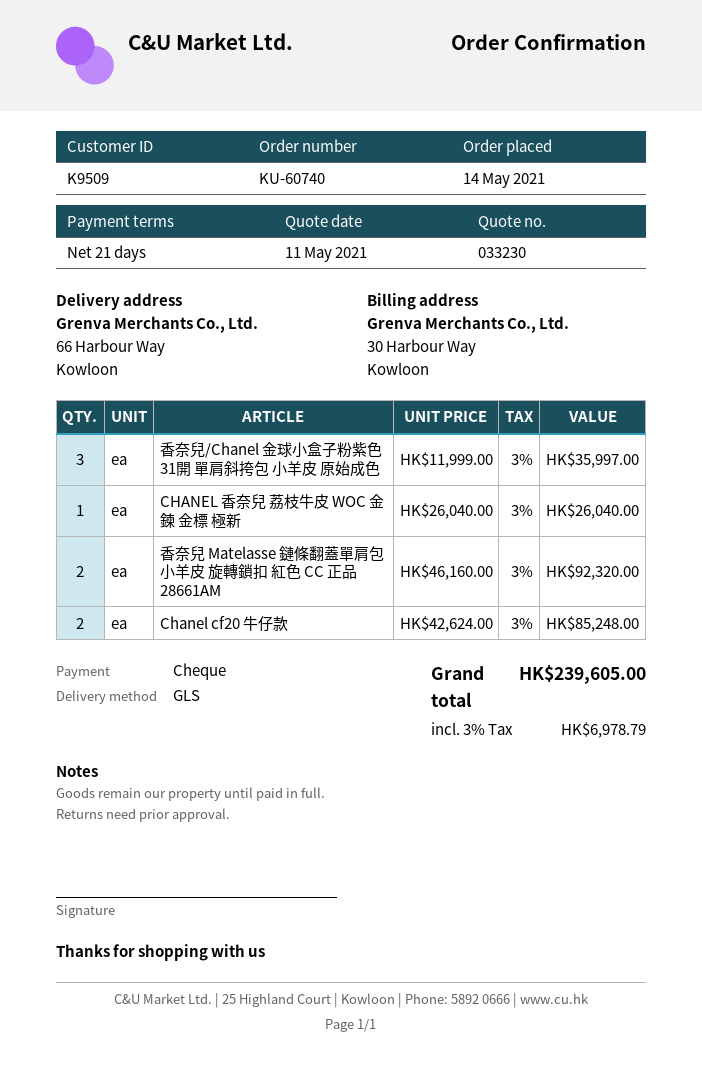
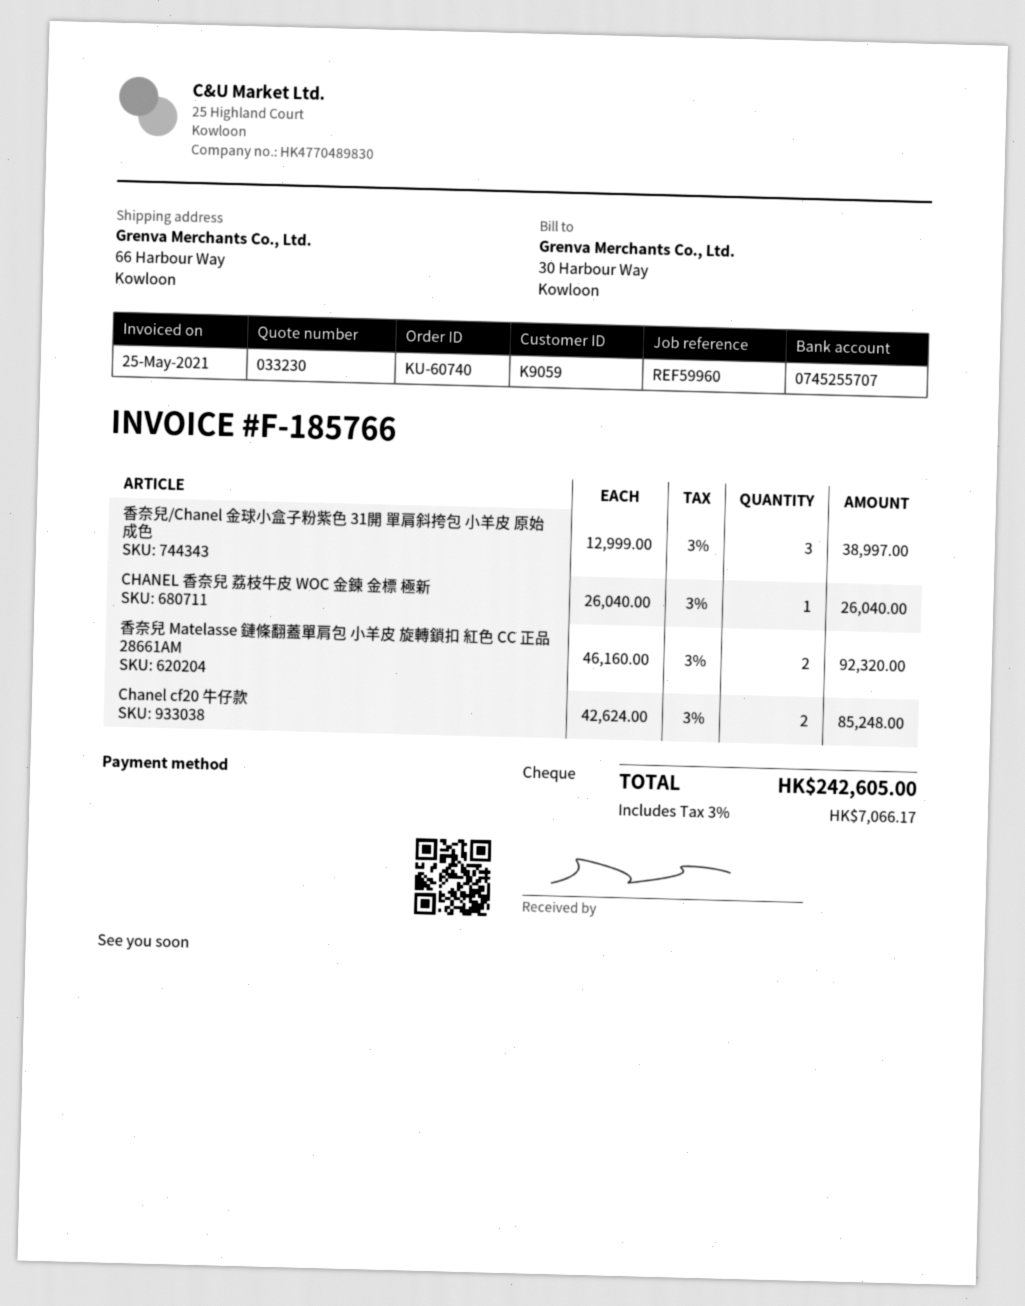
customer number: K9509 -> K9059
香奈兒/Chanel 金球小盒子粉紫色 31開 單肩斜挎包 小羊皮 原始成色: 3 x 11999.00 = 35997.00 -> 3 x 12999.00 = 38997.00
tax: 3% = 6978.79 -> 3% = 7066.17
total: 239605.00 -> 242605.00

